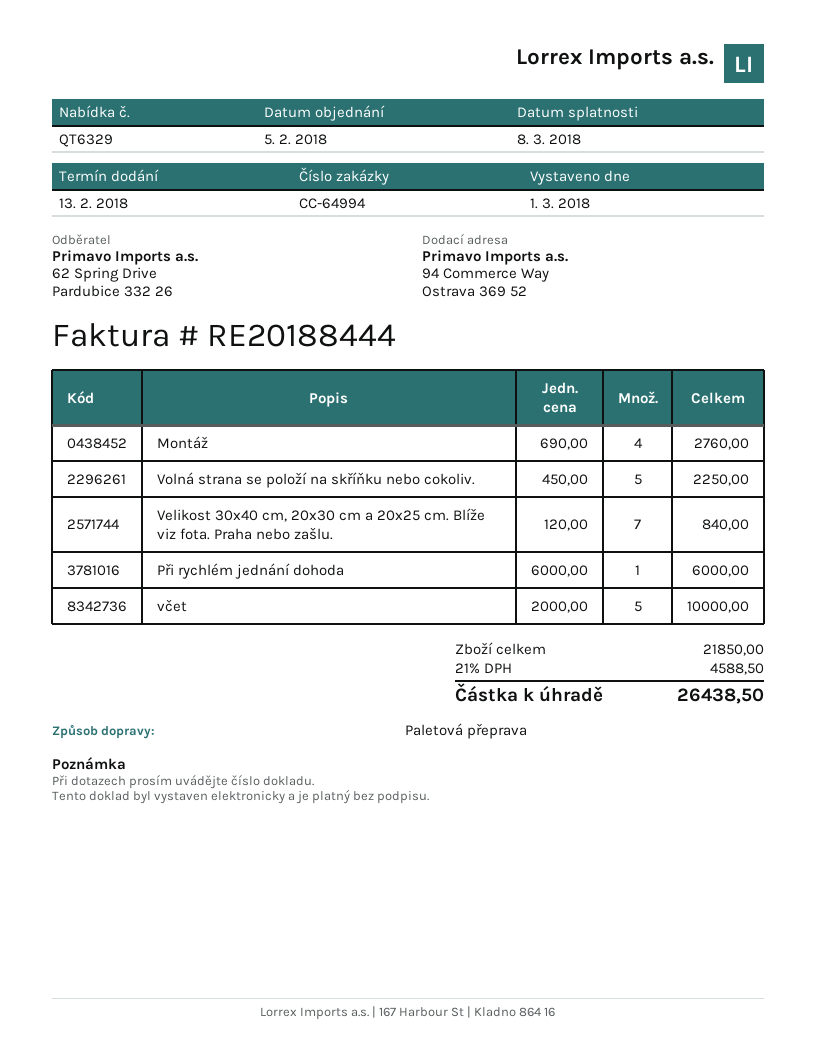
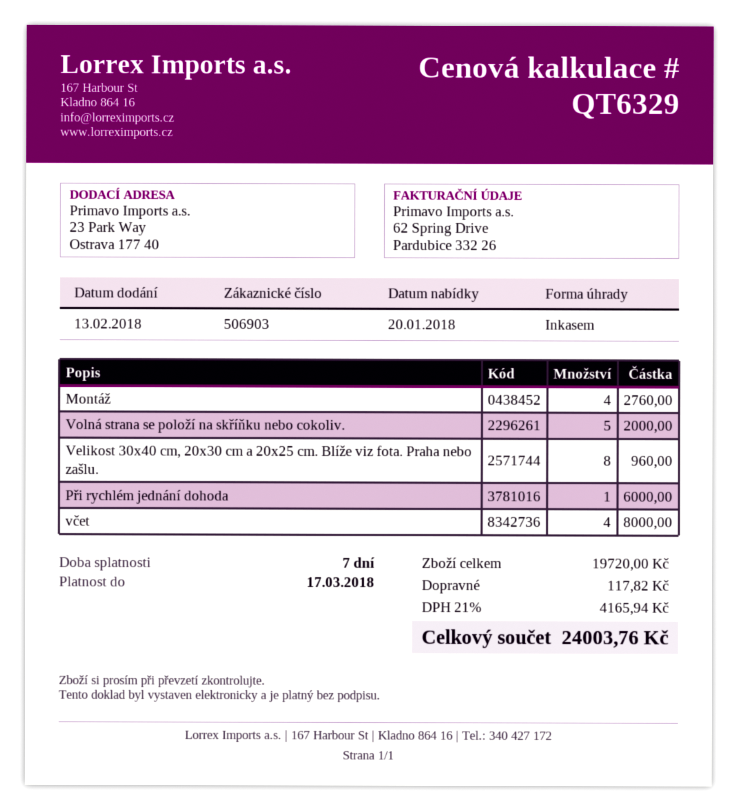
ship to: 94 Commerce Way, Ostrava 369 52 -> 23 Park Way, Ostrava 177 40
Volná strana se položí na skříňku nebo cokoliv.: 5 for 2250.00 -> 5 for 2000.00
Velikost 30x40 cm, 20x30 cm a 20x25 cm. Blíže viz fota. Praha nebo zašlu.: 7 for 840.00 -> 8 for 960.00
včet: 5 for 10000.00 -> 4 for 8000.00
subtotal: 21850.00 -> 19720.00
shipping: none -> 117.82
tax: 21% = 4588.50 -> 21% = 4165.94
total: 26438.50 -> 24003.76

